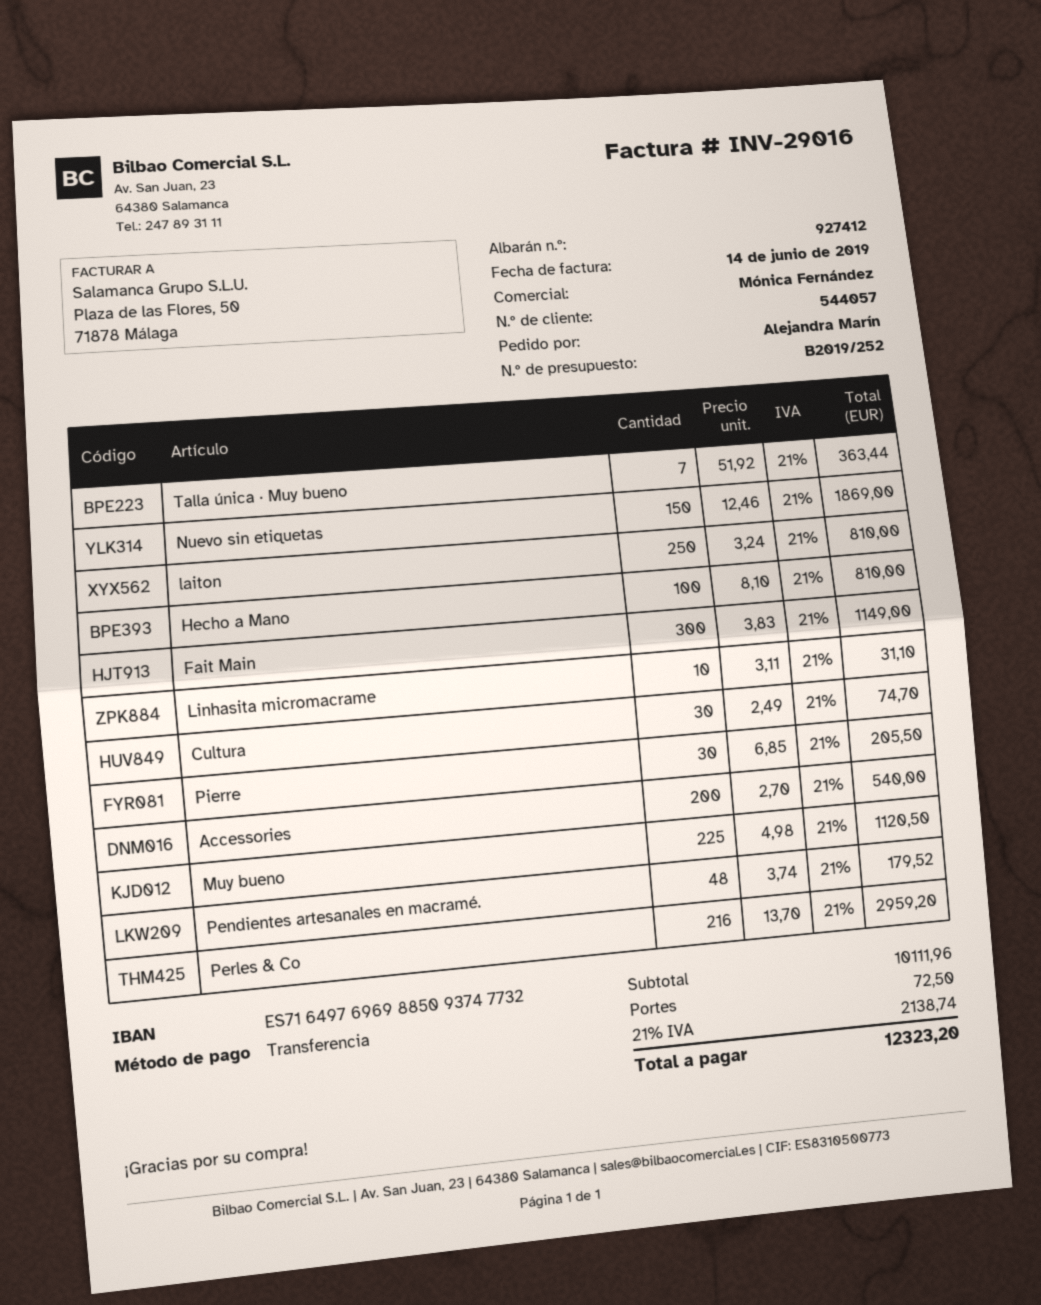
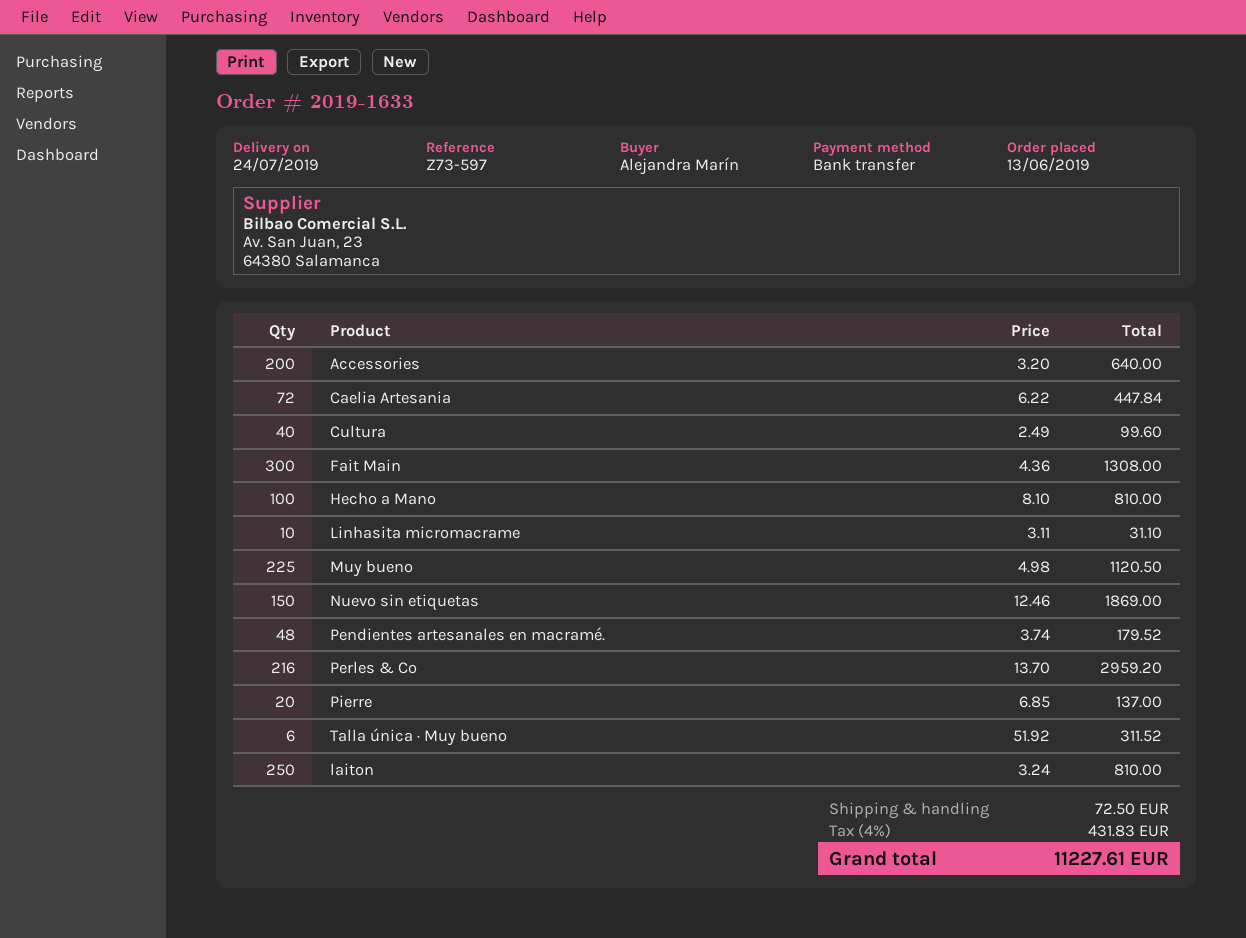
Talla única · Muy bueno: 7 x 51.92 = 363.44 -> 6 x 51.92 = 311.52
Fait Main: 300 x 3.83 = 1149.00 -> 300 x 4.36 = 1308.00
Cultura: 30 x 2.49 = 74.70 -> 40 x 2.49 = 99.60
Pierre: 30 x 6.85 = 205.50 -> 20 x 6.85 = 137.00
Accessories: 200 x 2.70 = 540.00 -> 200 x 3.20 = 640.00
Caelia Artesania: none -> 72 x 6.22 = 447.84
tax: 21% = 2138.74 -> 4% = 431.83
total: 12323.20 -> 11227.61

